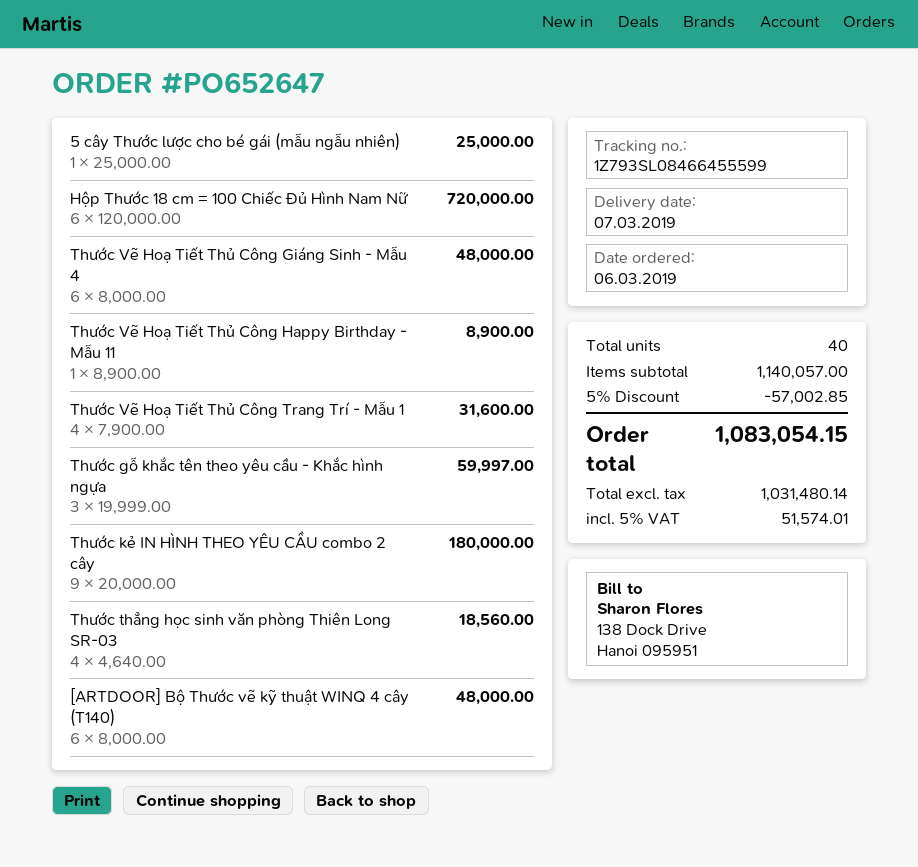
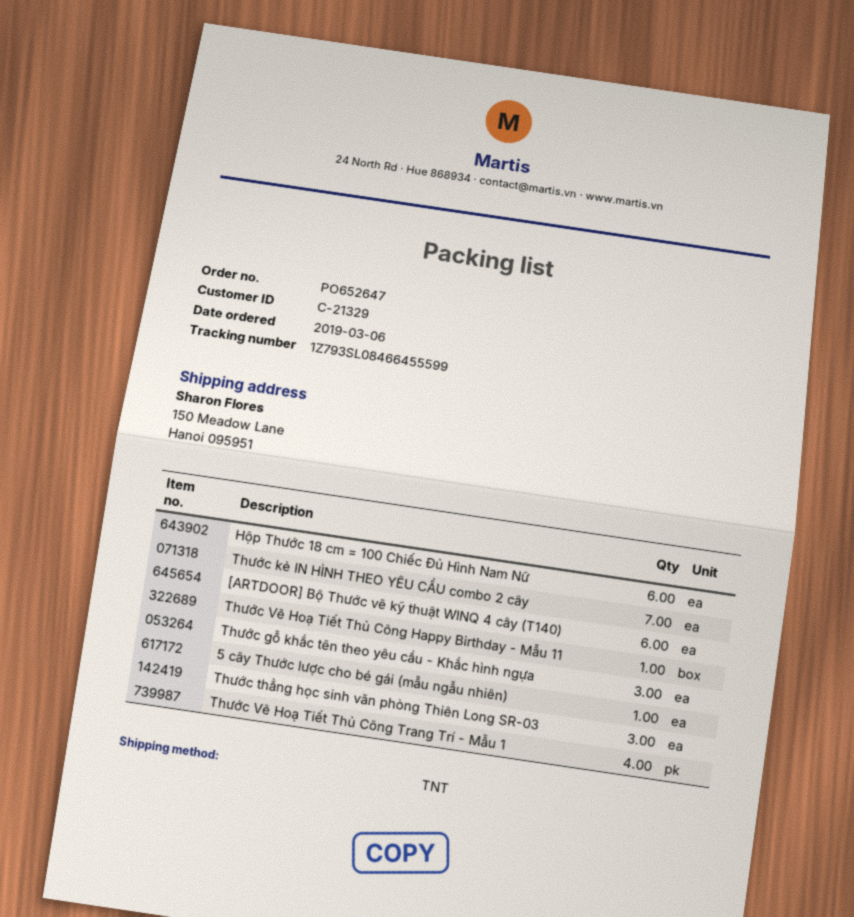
Thước Vẽ Hoạ Tiết Thủ Công Giáng Sinh - Mẫu 4: 6 -> none
Thước kẻ IN HÌNH THEO YÊU CẦU combo 2 cây: 9 -> 7
Thước thẳng học sinh văn phòng Thiên Long SR-03: 4 -> 3

